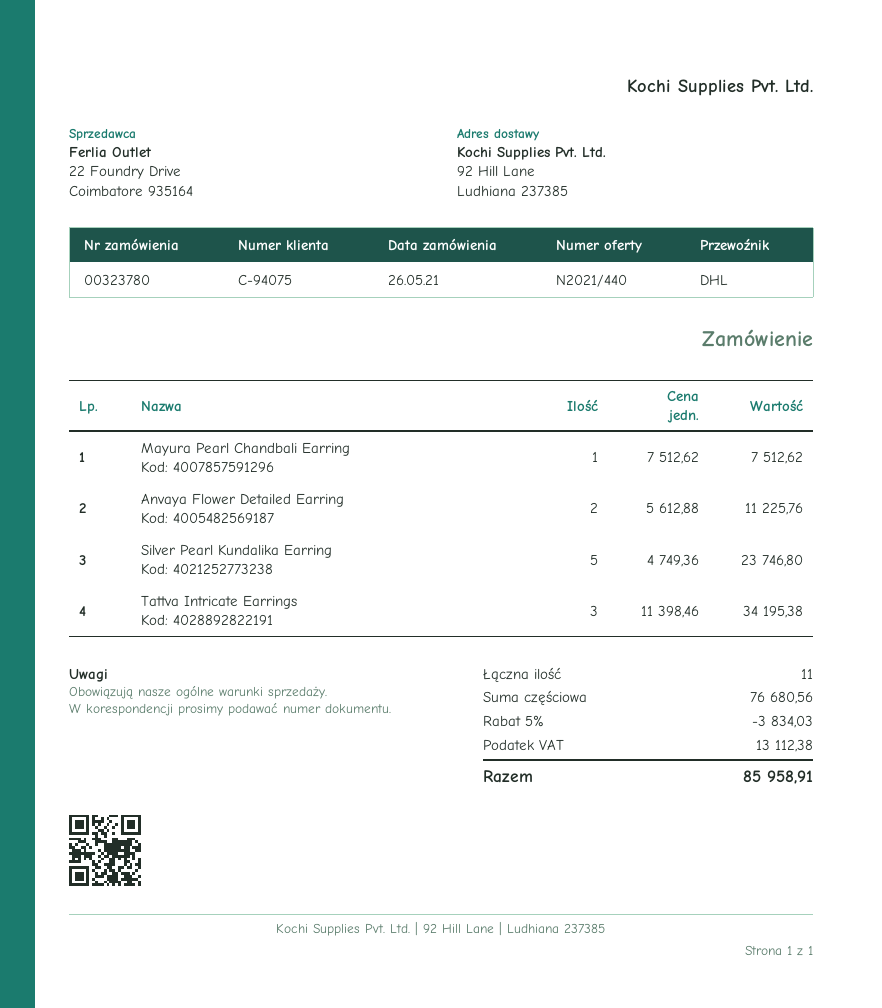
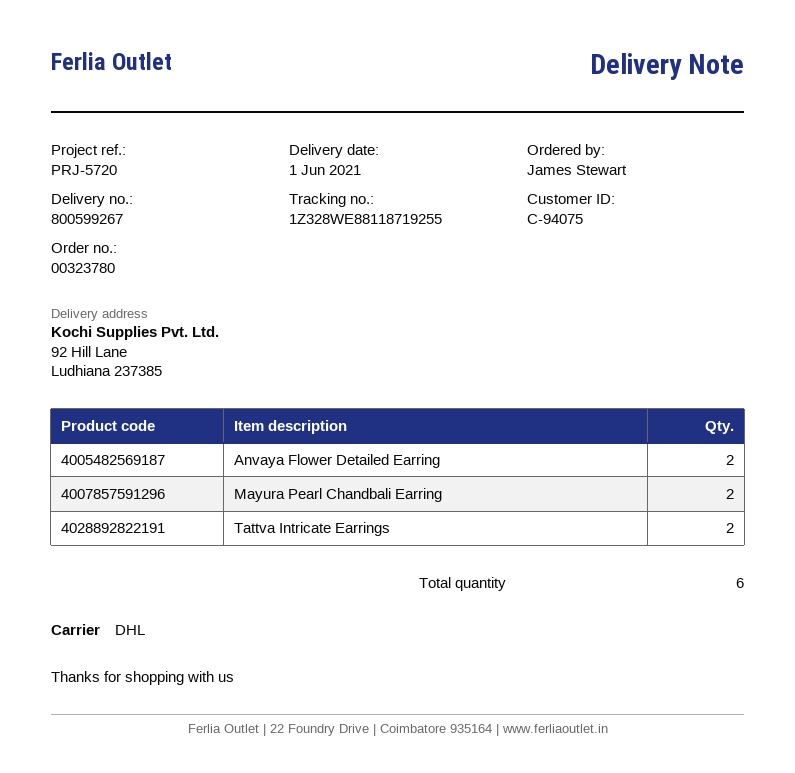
Mayura Pearl Chandbali Earring: 1 -> 2
Silver Pearl Kundalika Earring: 5 -> none
Tattva Intricate Earrings: 3 -> 2
total quantity: 11 -> 6

